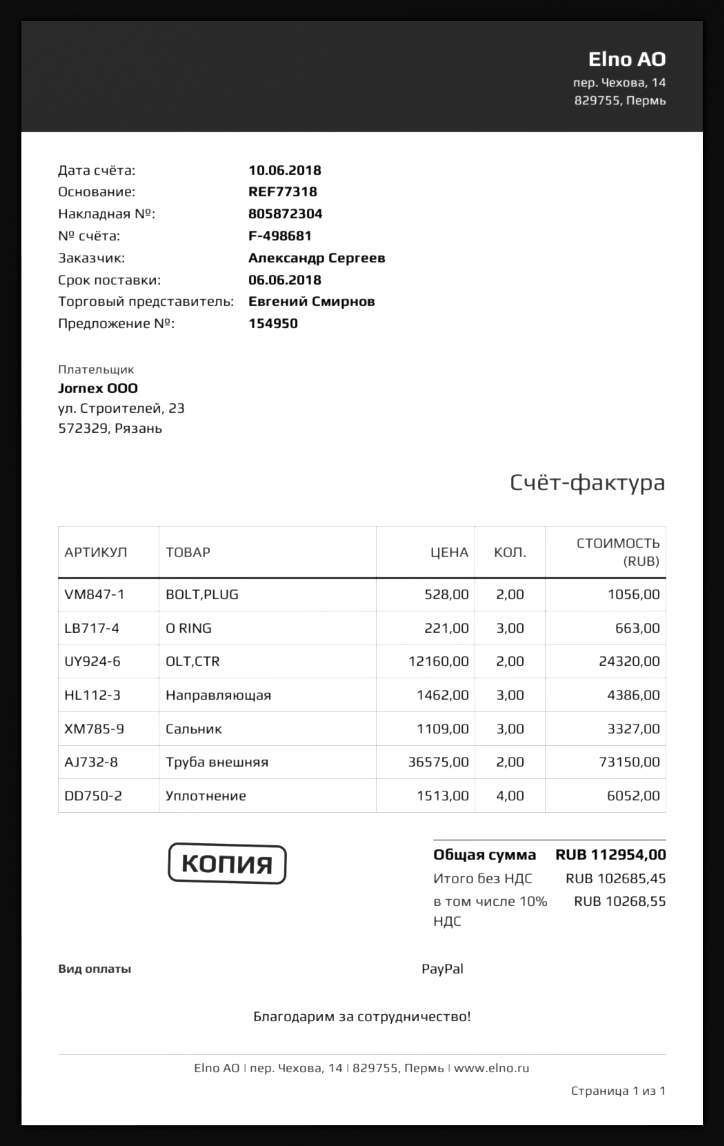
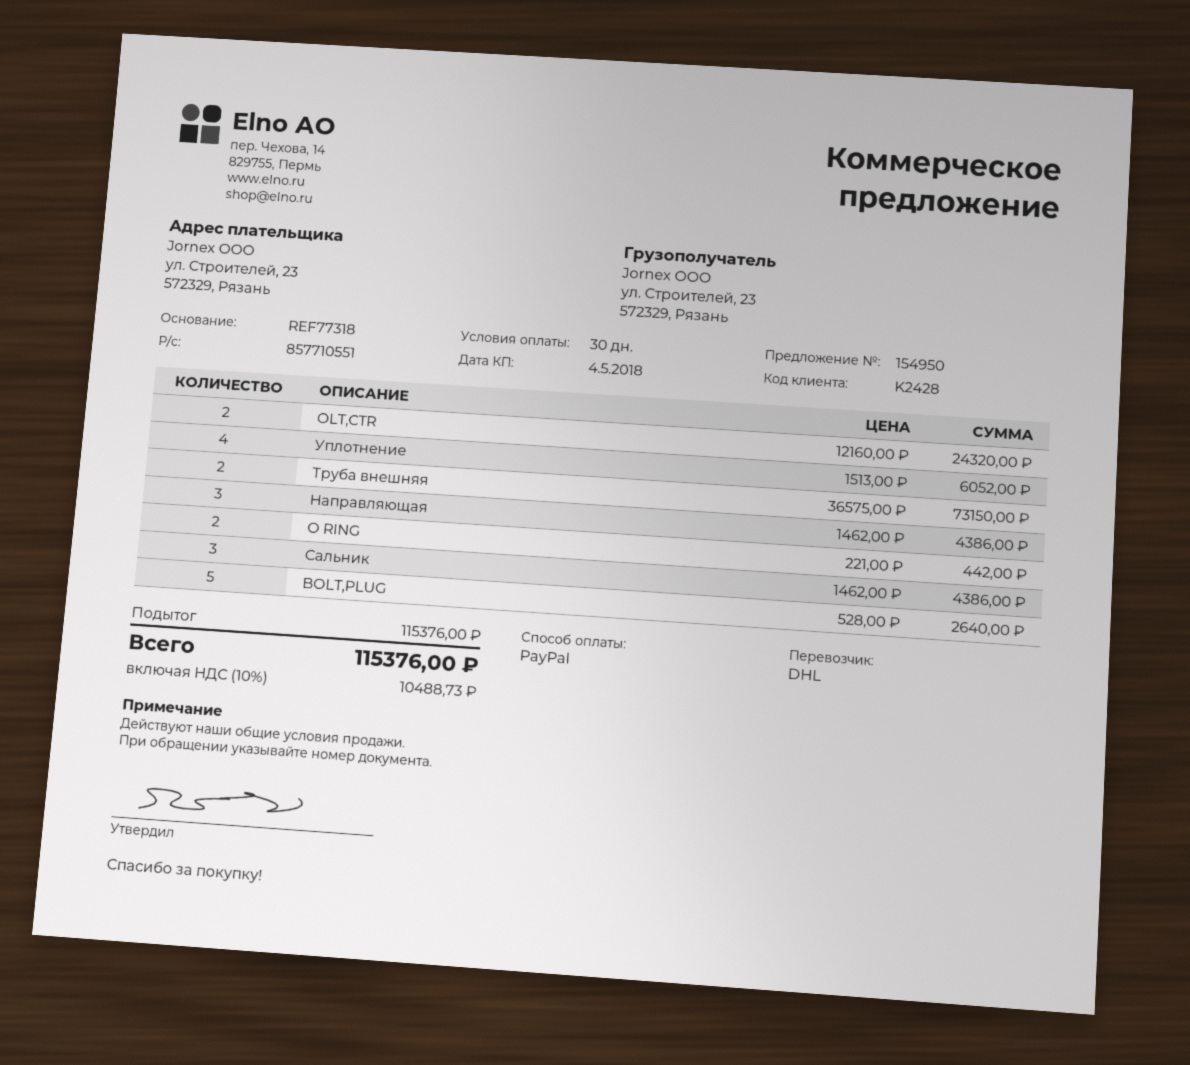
BOLT,PLUG: 2 x 528.00 = 1056.00 -> 5 x 528.00 = 2640.00
O RING: 3 x 221.00 = 663.00 -> 2 x 221.00 = 442.00
Сальник: 3 x 1109.00 = 3327.00 -> 3 x 1462.00 = 4386.00
tax: 10% = 10268.55 -> 10% = 10488.73
total: 112954.00 -> 115376.00

